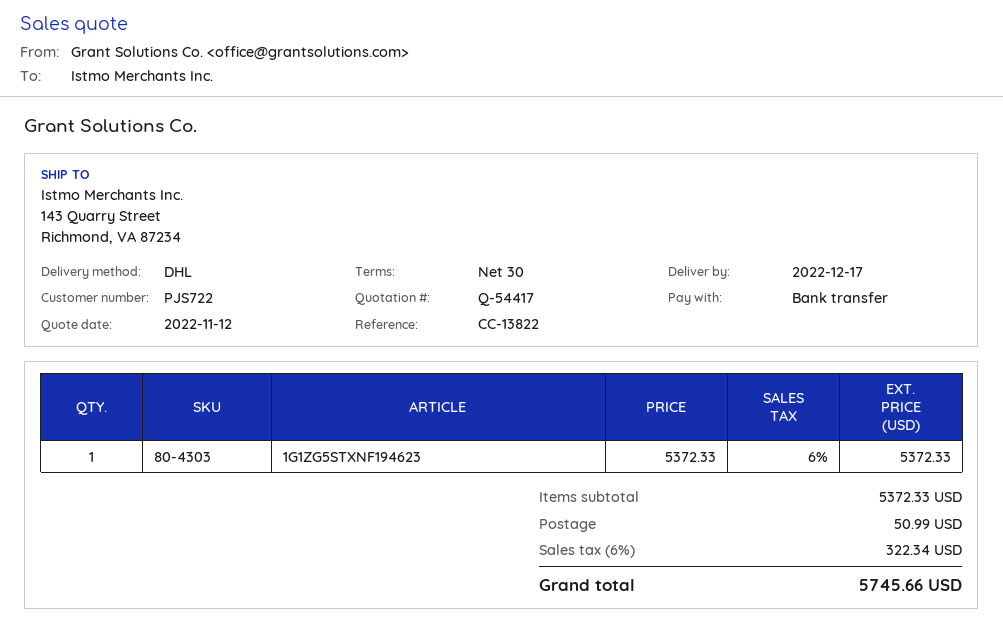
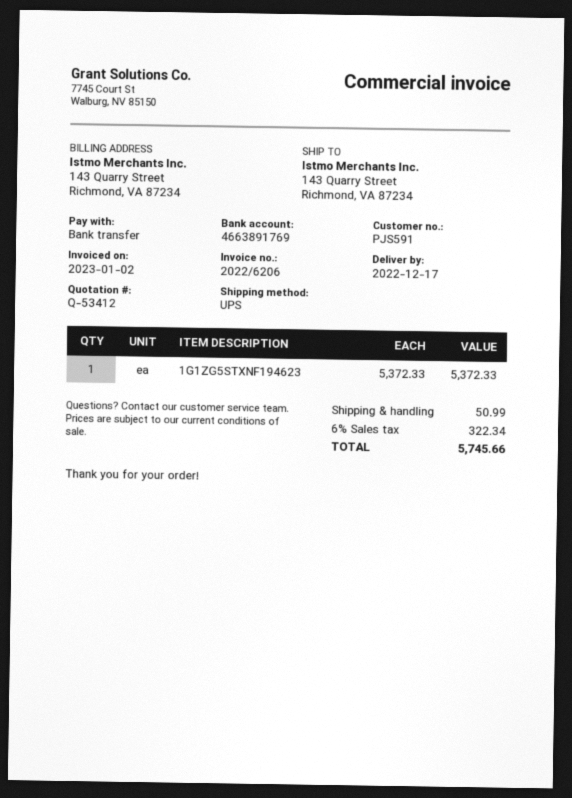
quote number: Q-54417 -> Q-53412
customer number: PJS722 -> PJS591
shipping method: DHL -> UPS

